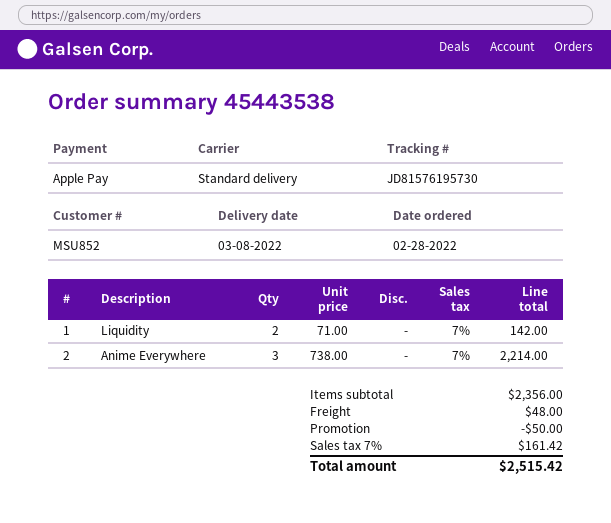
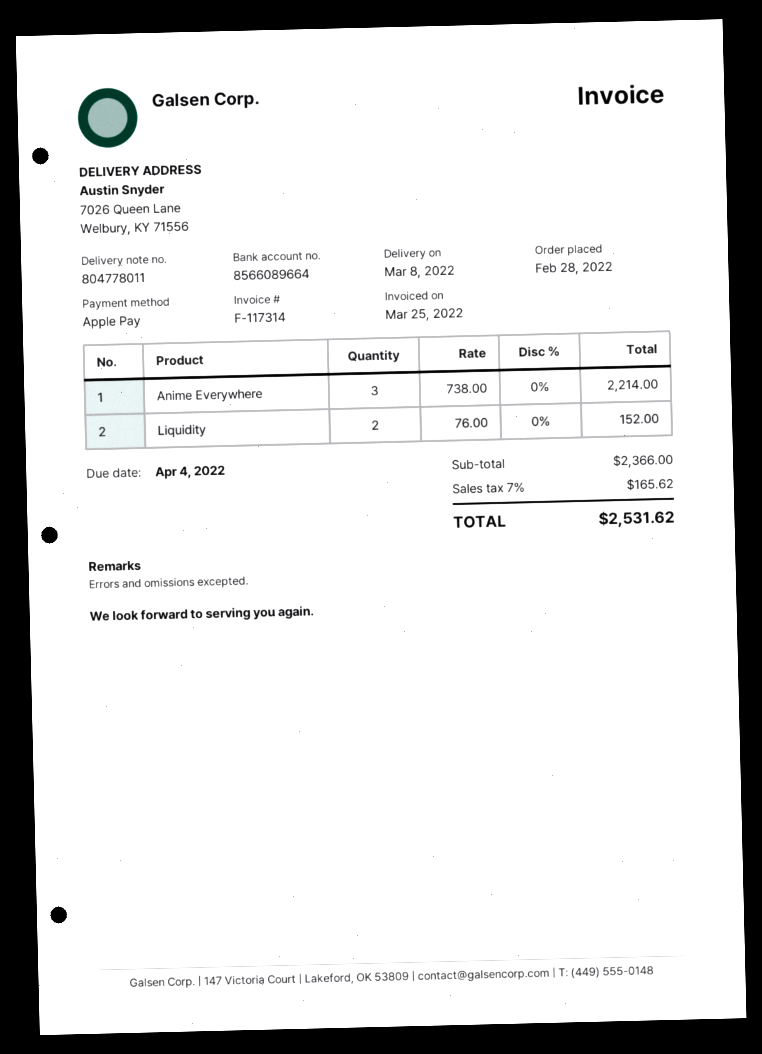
Liquidity: 2 x 71.00 = 142.00 -> 2 x 76.00 = 152.00
subtotal: 2356.00 -> 2366.00
discount: 50.00 -> none
shipping: 48.00 -> none
tax: 7% = 161.42 -> 7% = 165.62
total: 2515.42 -> 2531.62

